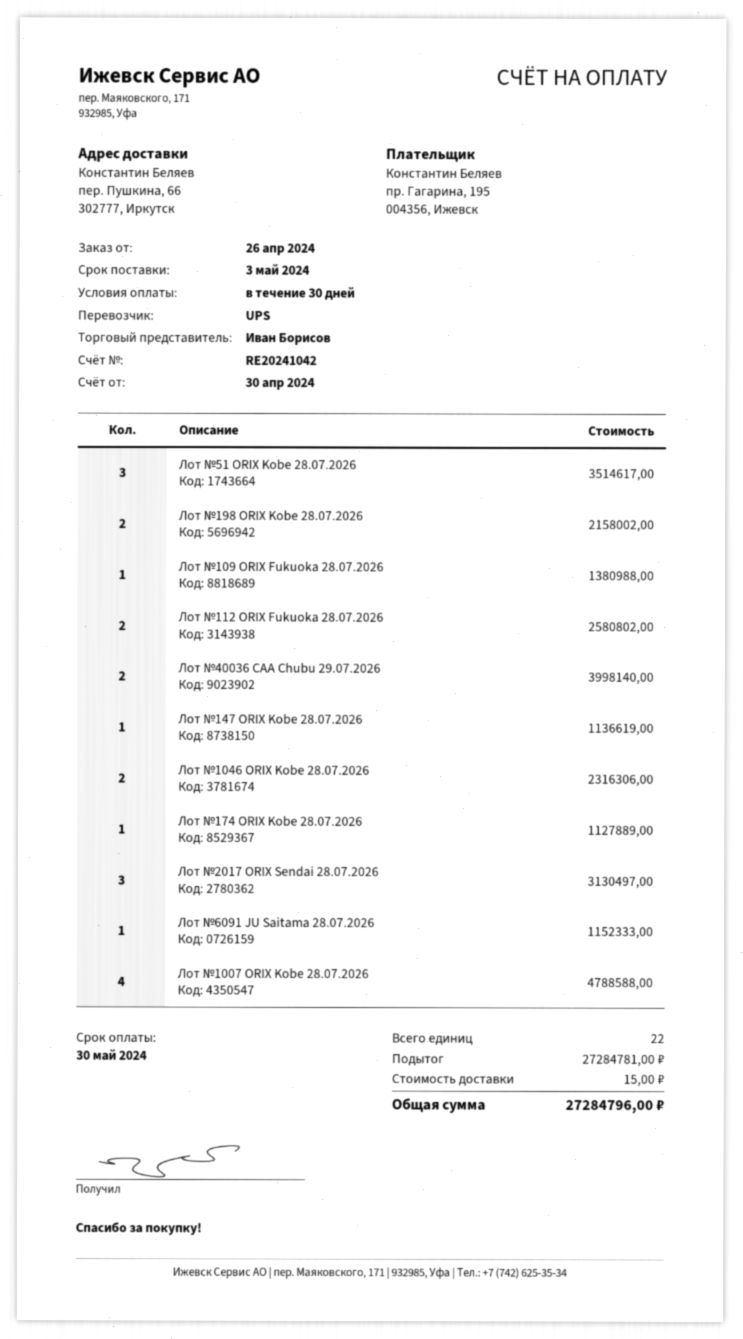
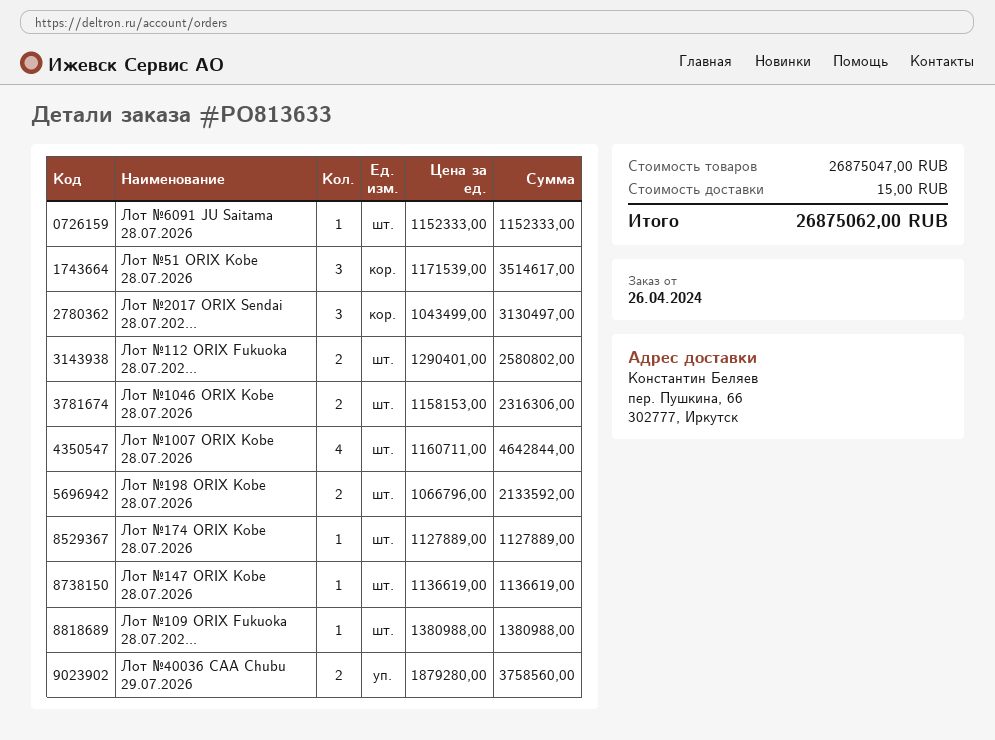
Лот №198 ORIX Kobe 28.07.2026: 2 for 2158002.00 -> 2 for 2133592.00
Лот №40036 CAA Chubu 29.07.2026: 2 for 3998140.00 -> 2 for 3758560.00
Лот №1007 ORIX Kobe 28.07.2026: 4 for 4788588.00 -> 4 for 4642844.00
subtotal: 27284781.00 -> 26875047.00
total: 27284796.00 -> 26875062.00

